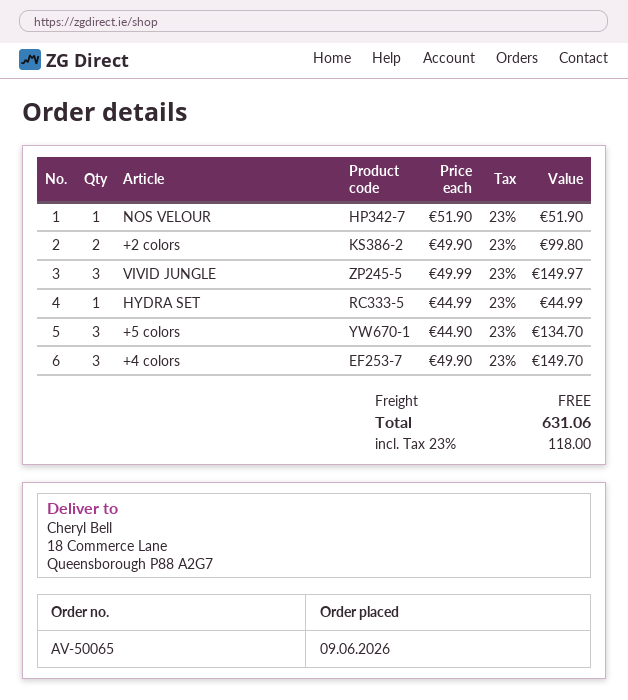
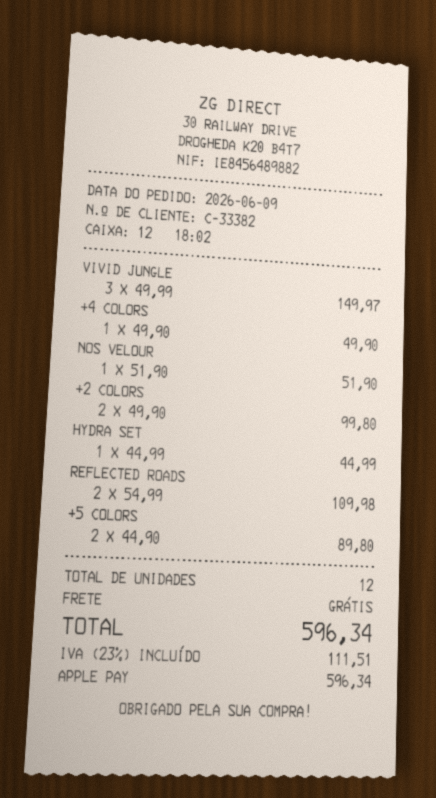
+5 colors: 3 x 44.90 = 134.70 -> 2 x 44.90 = 89.80
+4 colors: 3 x 49.90 = 149.70 -> 1 x 49.90 = 49.90
REFLECTED ROADS: none -> 2 x 54.99 = 109.98
tax: 23% = 118.00 -> 23% = 111.51
total: 631.06 -> 596.34

